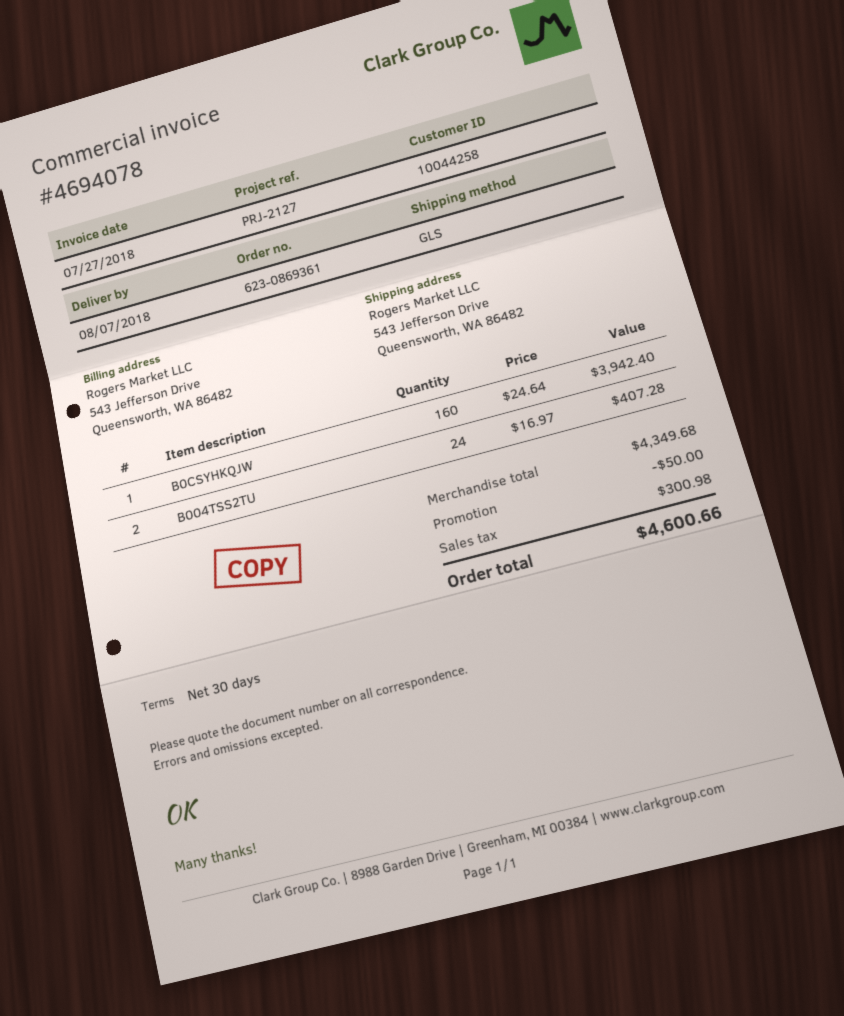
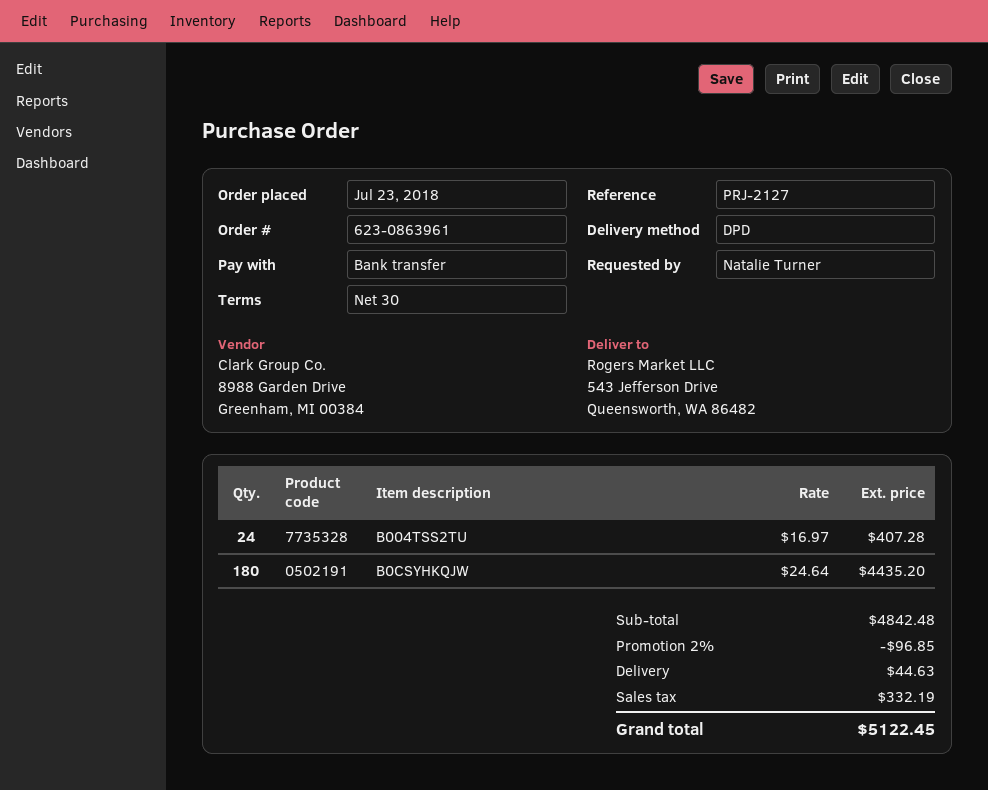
order number: 623-0869361 -> 623-0863961
shipping method: GLS -> DPD
B0CSYHKQJW: 160 x 24.64 = 3942.40 -> 180 x 24.64 = 4435.20
subtotal: 4349.68 -> 4842.48
discount: 50.00 -> 96.85
shipping: none -> 44.63
tax: 300.98 -> 332.19
total: 4600.66 -> 5122.45

